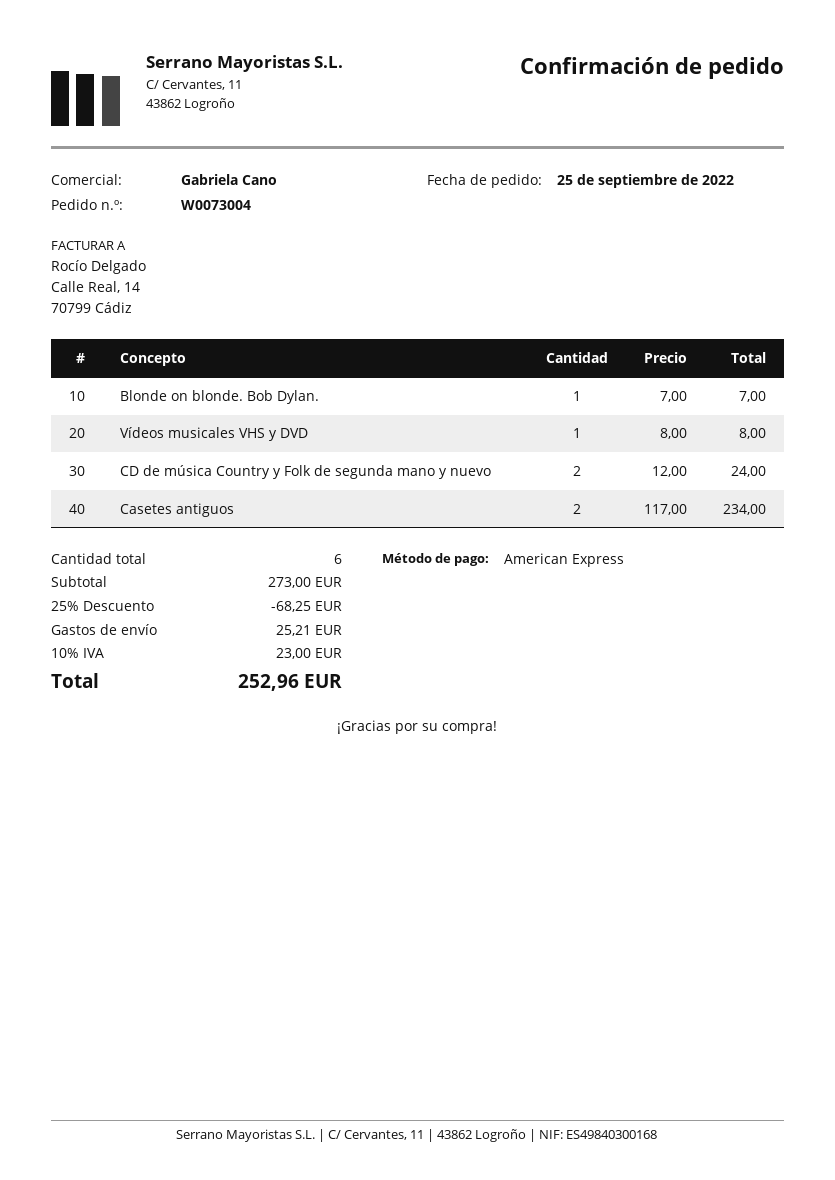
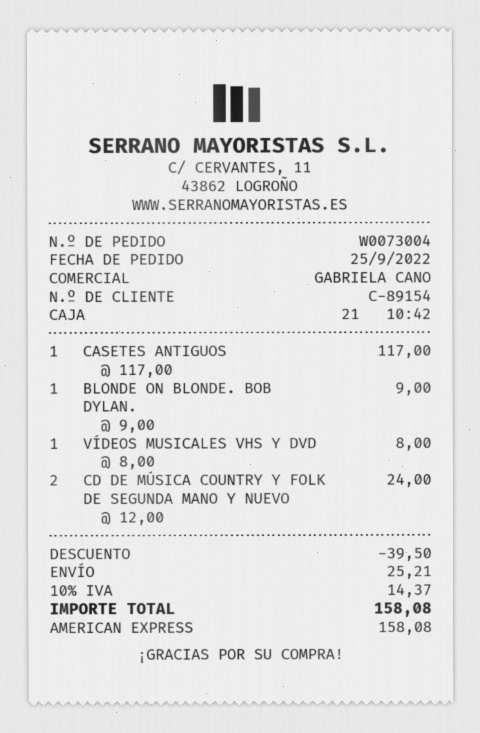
Blonde on blonde. Bob Dylan.: 1 x 7.00 = 7.00 -> 1 x 9.00 = 9.00
Casetes antiguos: 2 x 117.00 = 234.00 -> 1 x 117.00 = 117.00
discount: 68.25 -> 39.50
tax: 10% = 23.00 -> 10% = 14.37
total: 252.96 -> 158.08

